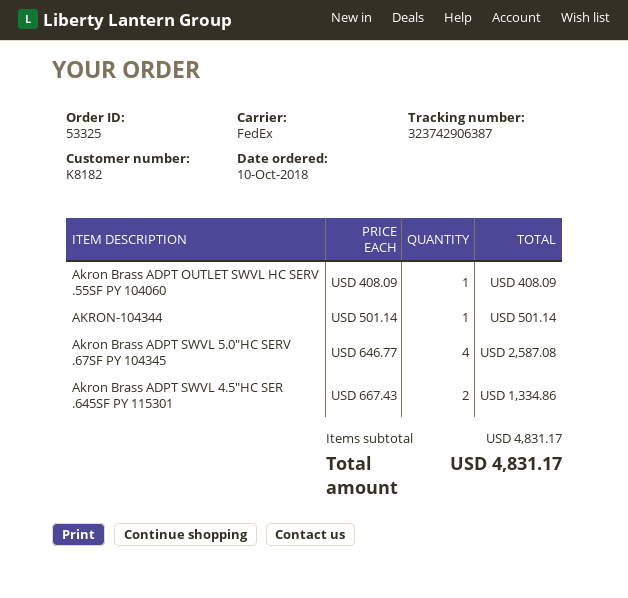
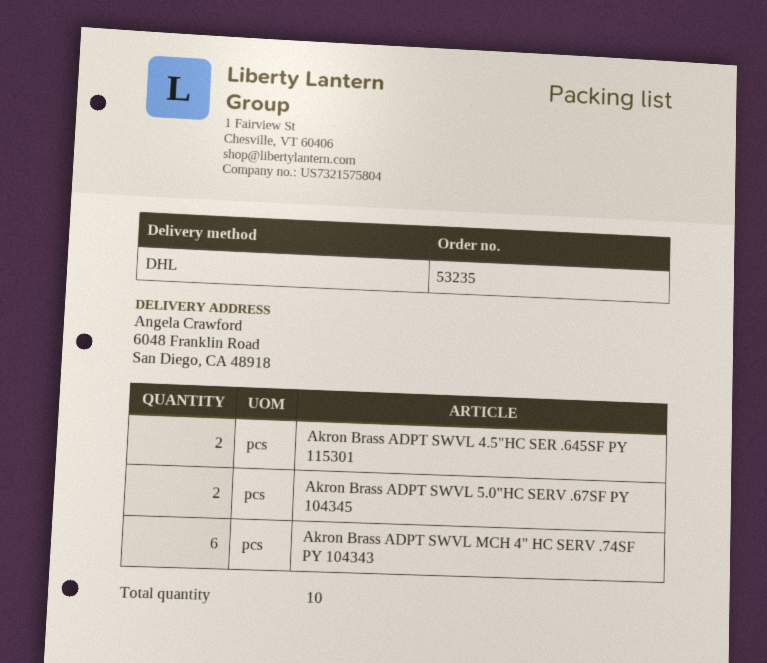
order number: 53325 -> 53235
shipping method: FedEx -> DHL
Akron Brass ADPT OUTLET SWVL HC SERV .55SF PY 104060: 1 -> none
AKRON-104344: 1 -> none
Akron Brass ADPT SWVL 5.0"HC SERV .67SF PY 104345: 4 -> 2
Akron Brass ADPT SWVL MCH 4" HC SERV .74SF PY 104343: none -> 6

